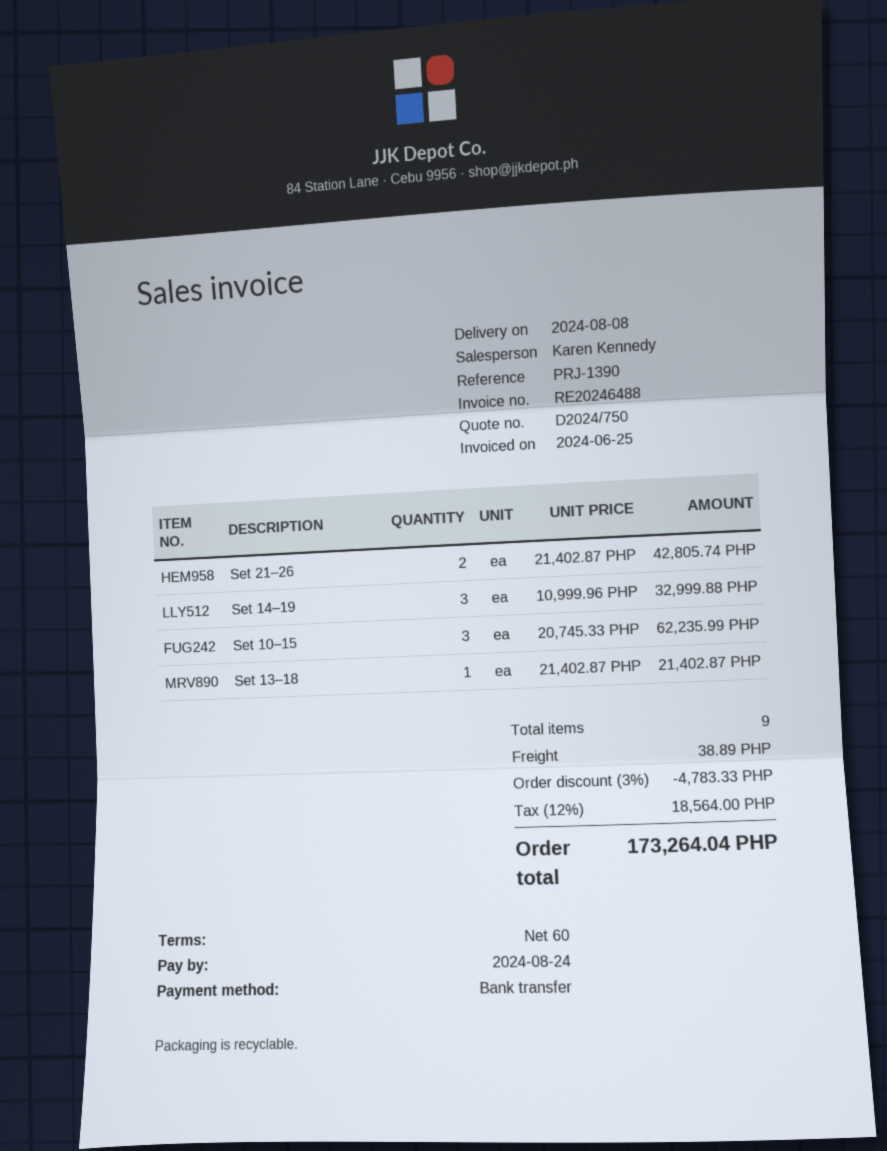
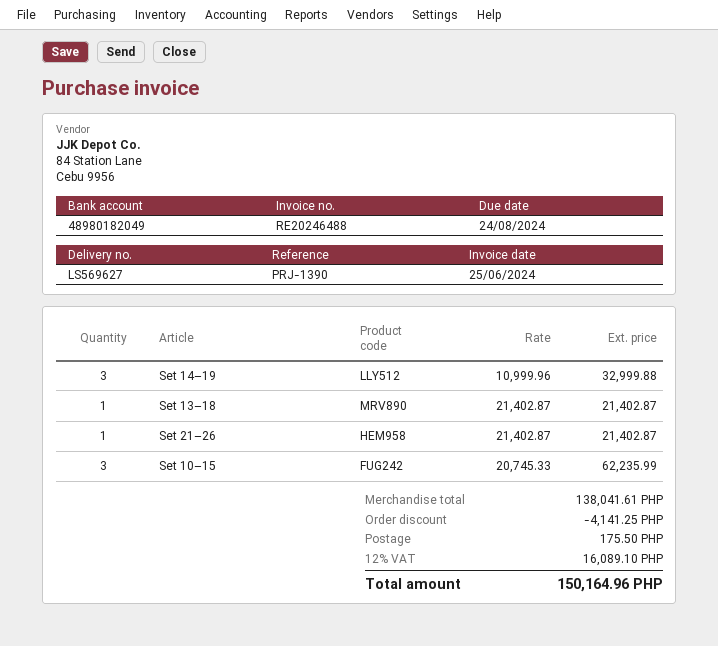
Set 21–26: 2 x 21402.87 = 42805.74 -> 1 x 21402.87 = 21402.87
discount: 4783.33 -> 4141.25
shipping: 38.89 -> 175.50
tax: 12% = 18564.00 -> 12% = 16089.10
total: 173264.04 -> 150164.96

